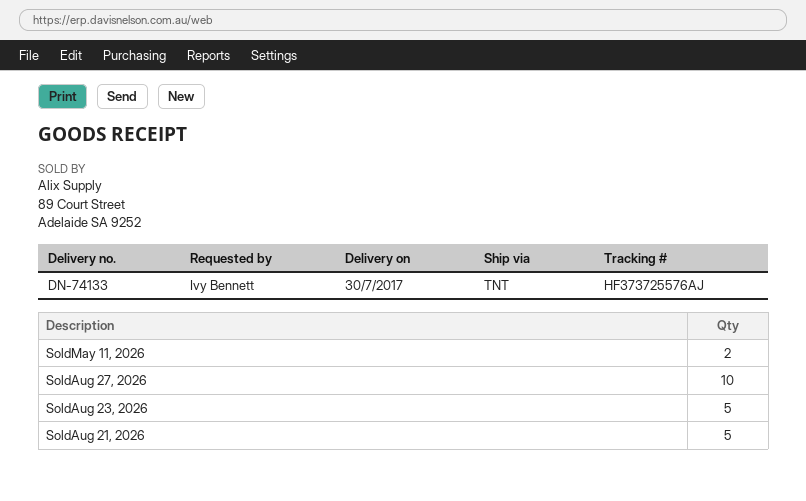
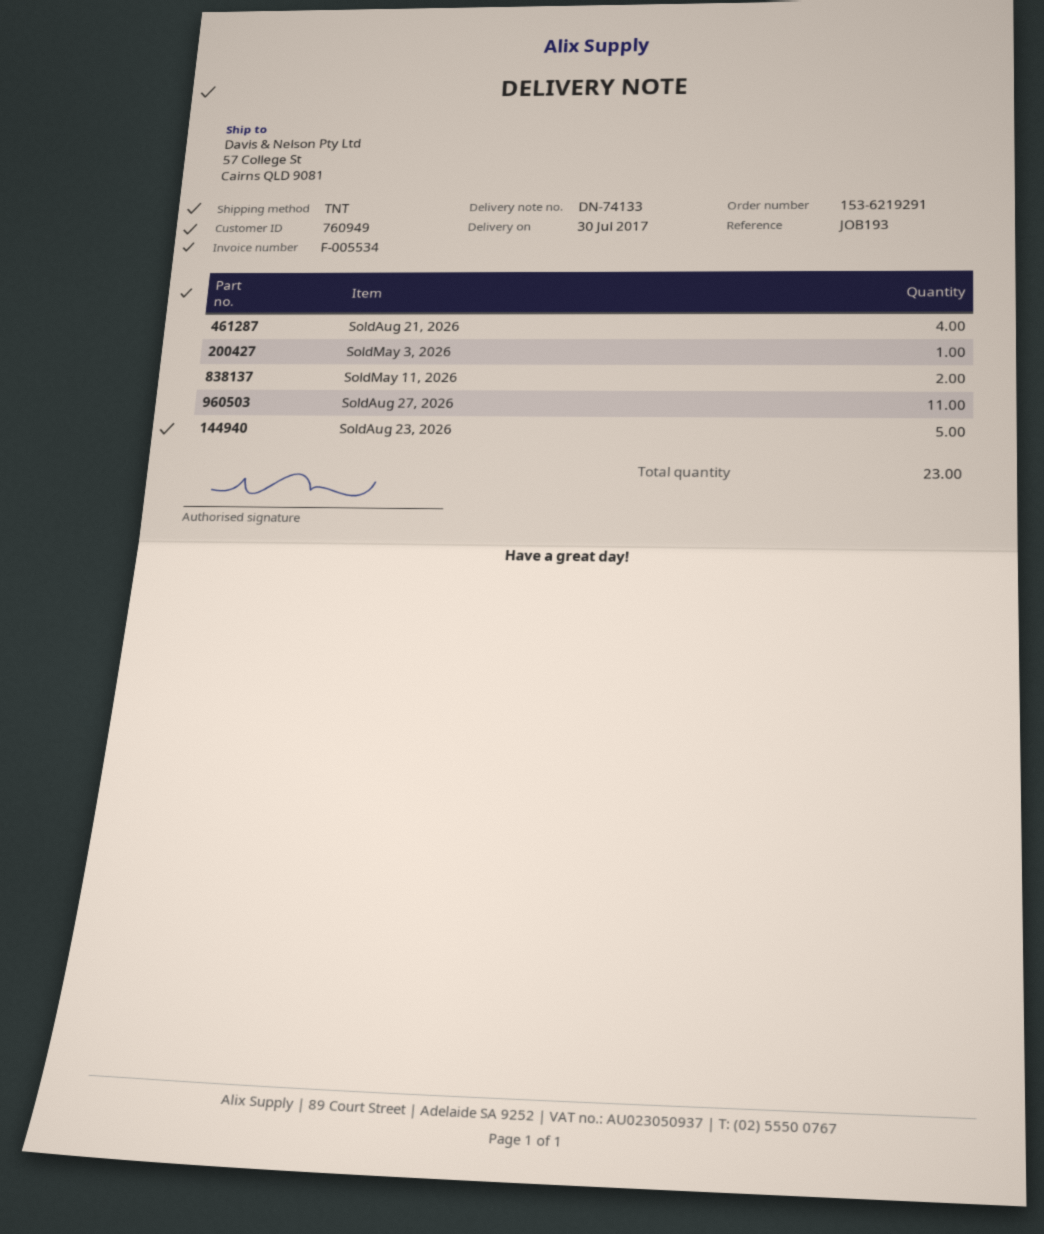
SoldAug 27, 2026: 10 -> 11
SoldAug 21, 2026: 5 -> 4
SoldMay 3, 2026: none -> 1

